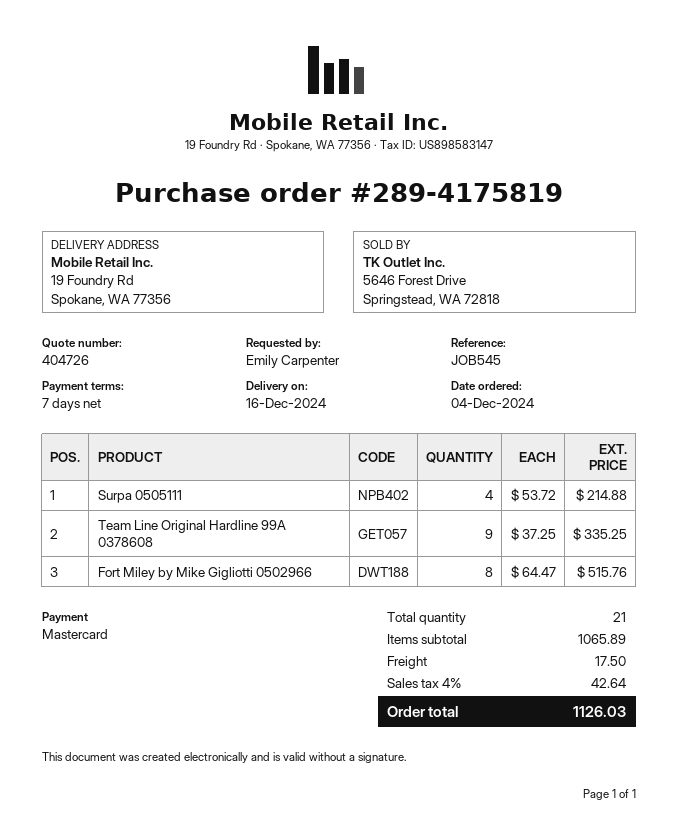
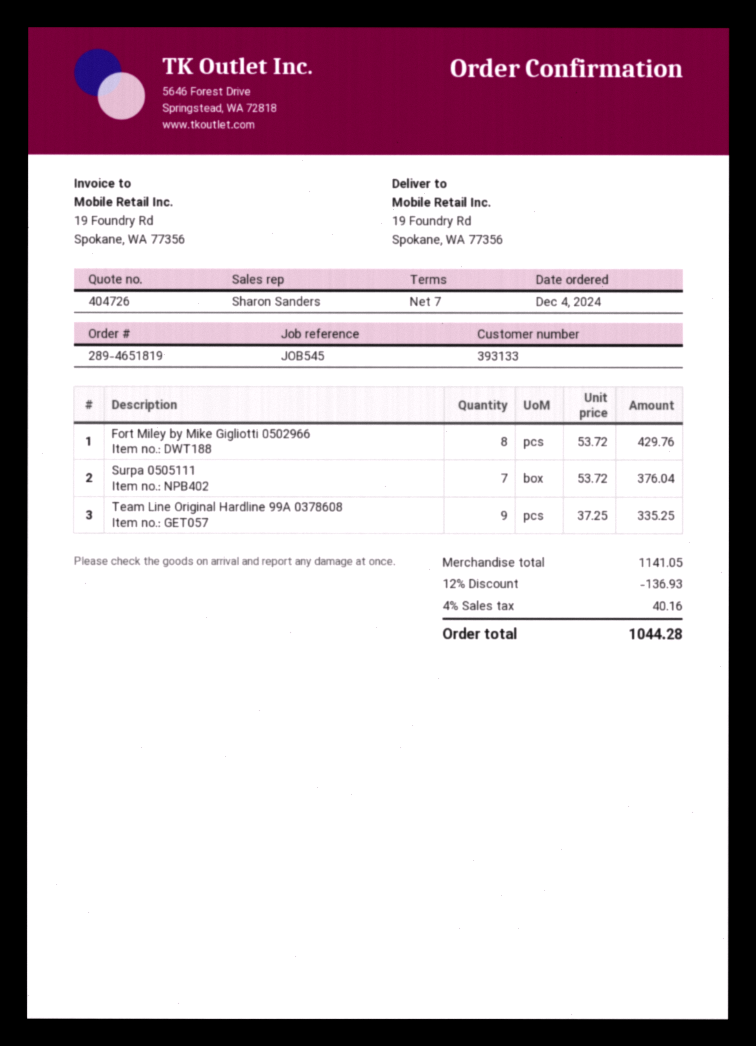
order number: 289-4175819 -> 289-4651819
Surpa 0505111: 4 x 53.72 = 214.88 -> 7 x 53.72 = 376.04
Fort Miley by Mike Gigliotti 0502966: 8 x 64.47 = 515.76 -> 8 x 53.72 = 429.76
subtotal: 1065.89 -> 1141.05
discount: none -> 12% = 136.93
shipping: 17.50 -> none
tax: 4% = 42.64 -> 4% = 40.16
total: 1126.03 -> 1044.28

